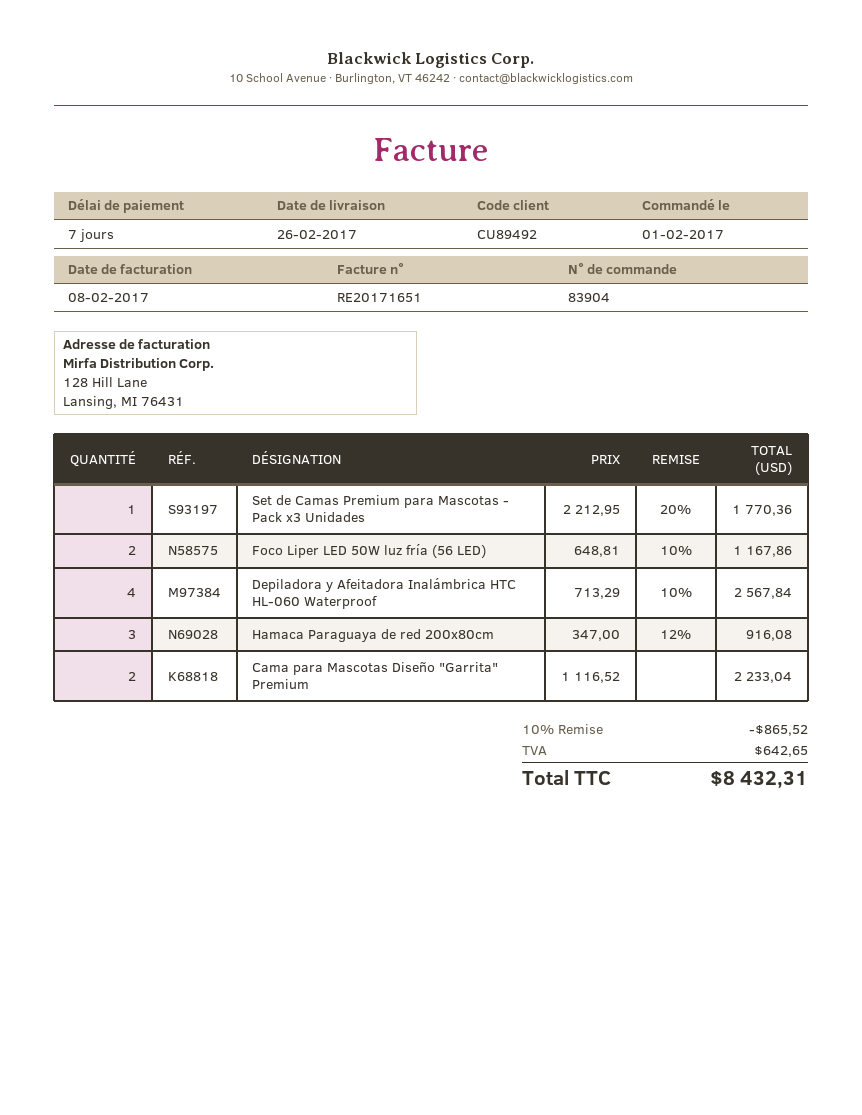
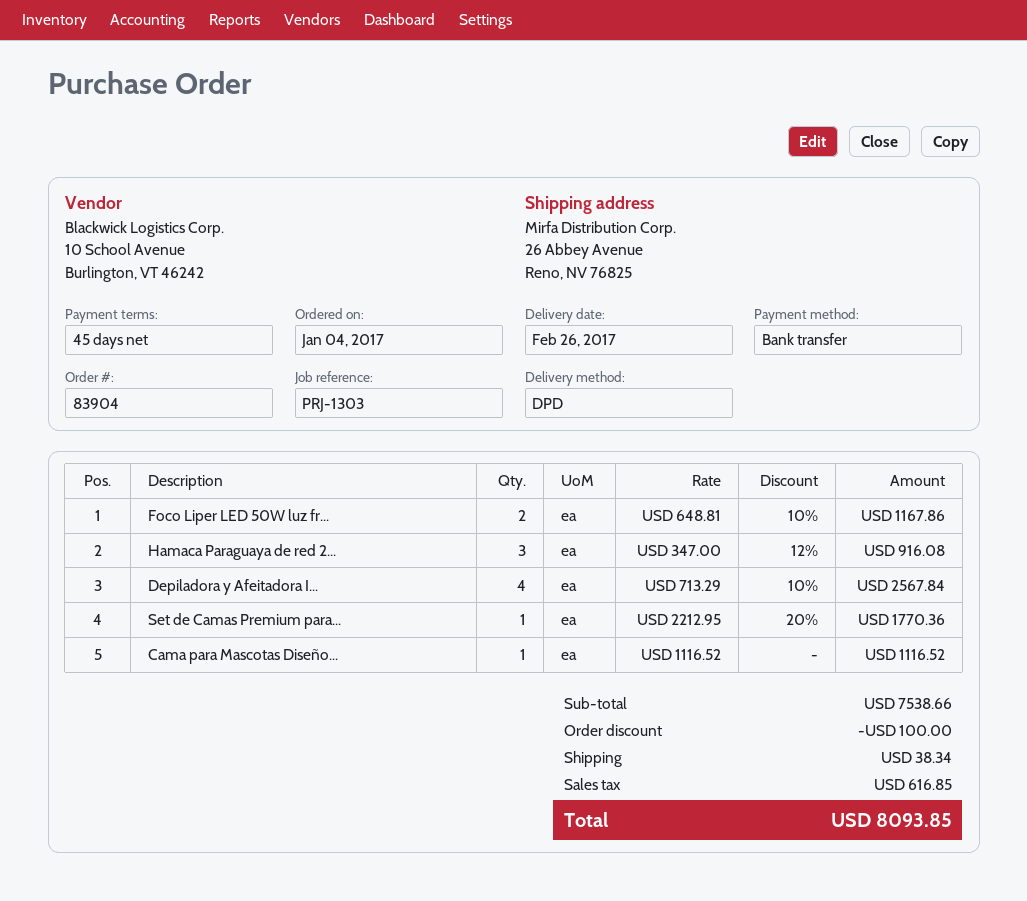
order date: 2017-02-01 -> 2017-01-04
payment terms: 7 days -> 45 days
Cama para Mascotas Diseño "Garrita" Premium: 2 x 1116.52 = 2233.04 -> 1 x 1116.52 = 1116.52
discount: 865.52 -> 100.00
shipping: none -> 38.34
tax: 642.65 -> 616.85
total: 8432.31 -> 8093.85

